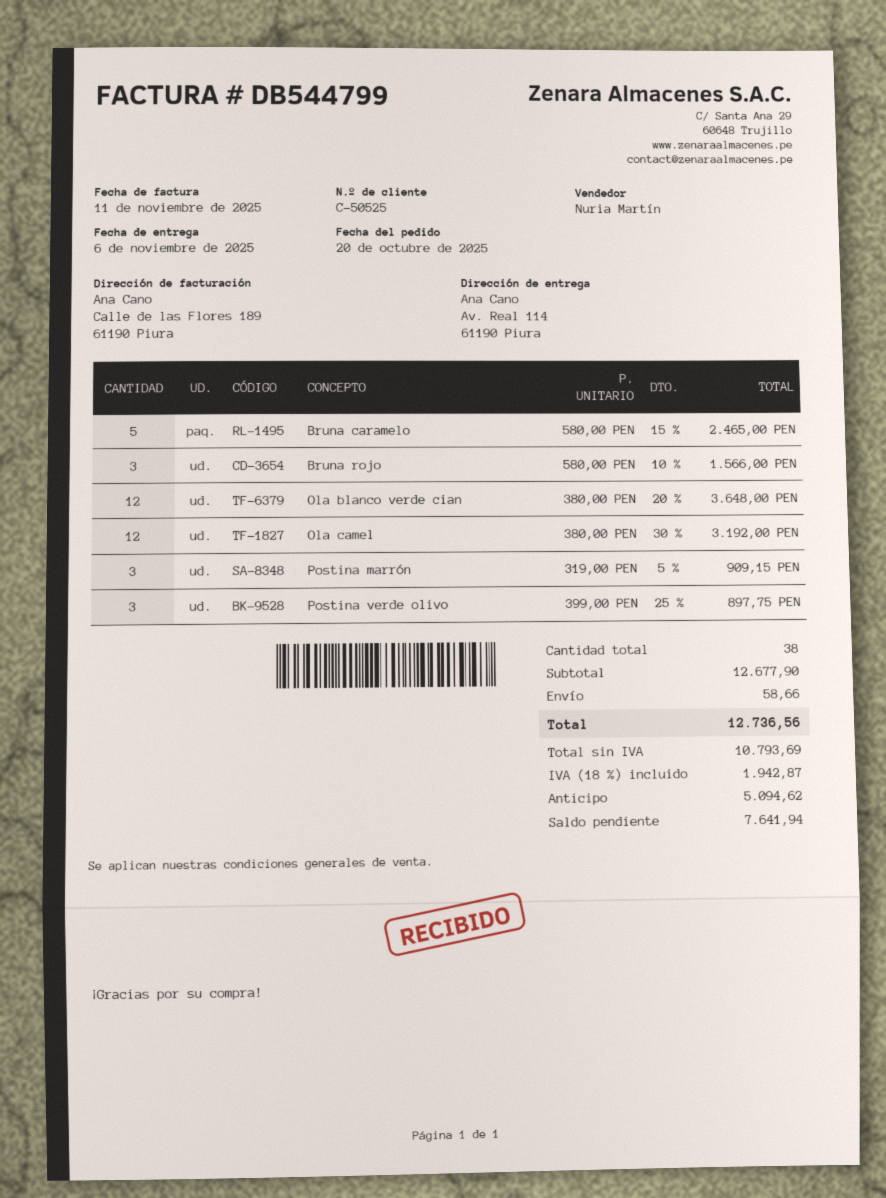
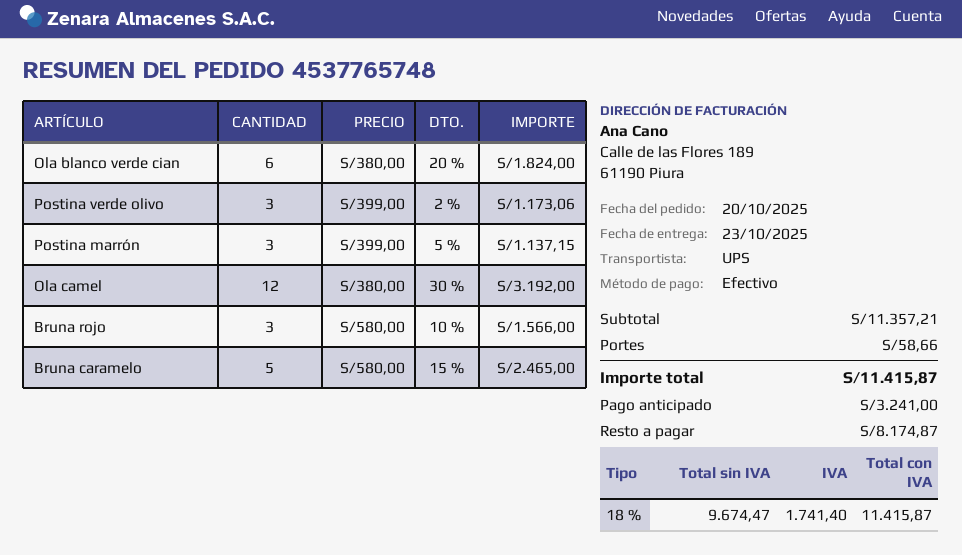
delivery date: 2025-11-06 -> 2025-10-23
Ola blanco verde cian: 12 x 380.00 - 20% = 3648.00 -> 6 x 380.00 - 20% = 1824.00
Postina marrón: 3 x 319.00 - 5% = 909.15 -> 3 x 399.00 - 5% = 1137.15
Postina verde olivo: 3 x 399.00 - 25% = 897.75 -> 3 x 399.00 - 2% = 1173.06
subtotal: 12677.90 -> 11357.21
net: 10793.69 -> 9674.47
tax: 18% = 1942.87 -> 18% = 1741.40
total: 12736.56 -> 11415.87
deposit: 5094.62 -> 3241.00
balance: 7641.94 -> 8174.87

